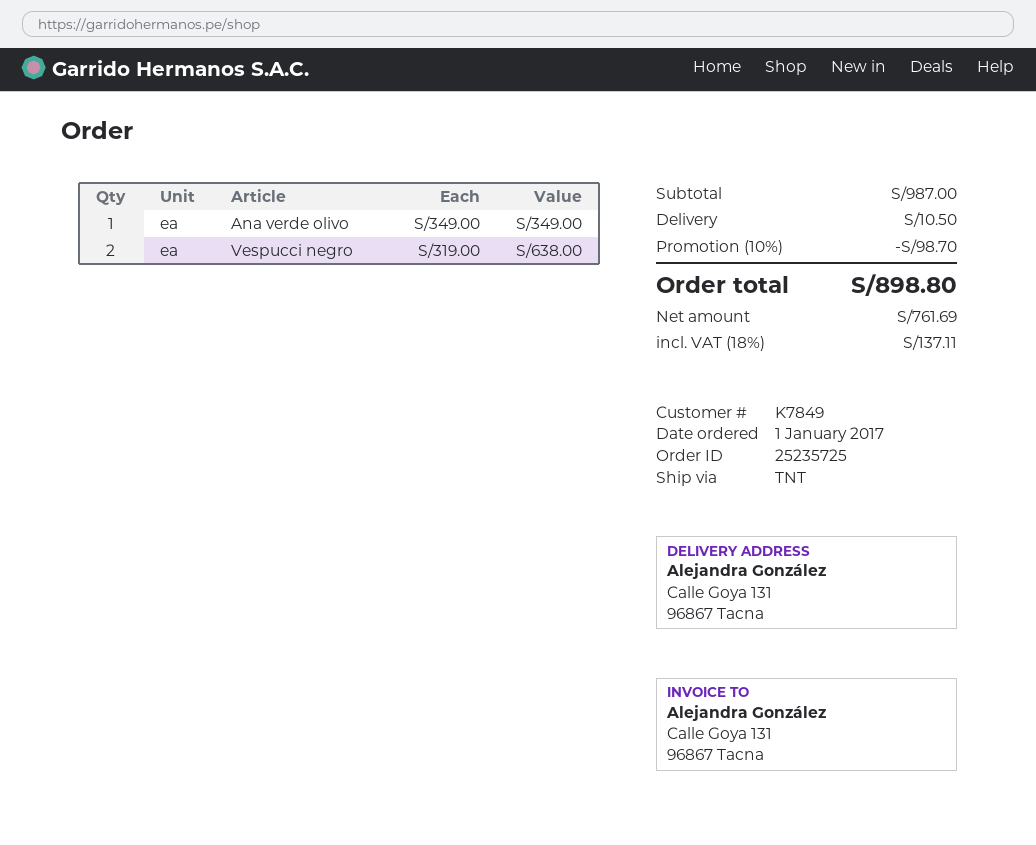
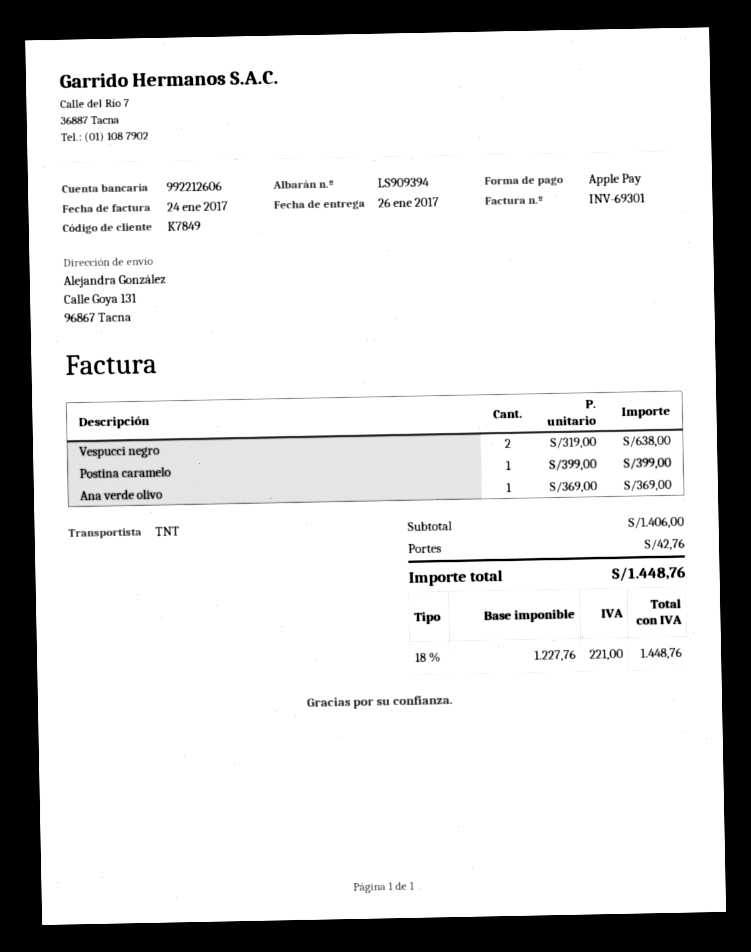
Ana verde olivo: 1 x 349.00 = 349.00 -> 1 x 369.00 = 369.00
Postina caramelo: none -> 1 x 399.00 = 399.00
subtotal: 987.00 -> 1406.00
discount: 10% = 98.70 -> none
shipping: 10.50 -> 42.76
net: 761.69 -> 1227.76
tax: 18% = 137.11 -> 18% = 221.00
total: 898.80 -> 1448.76

